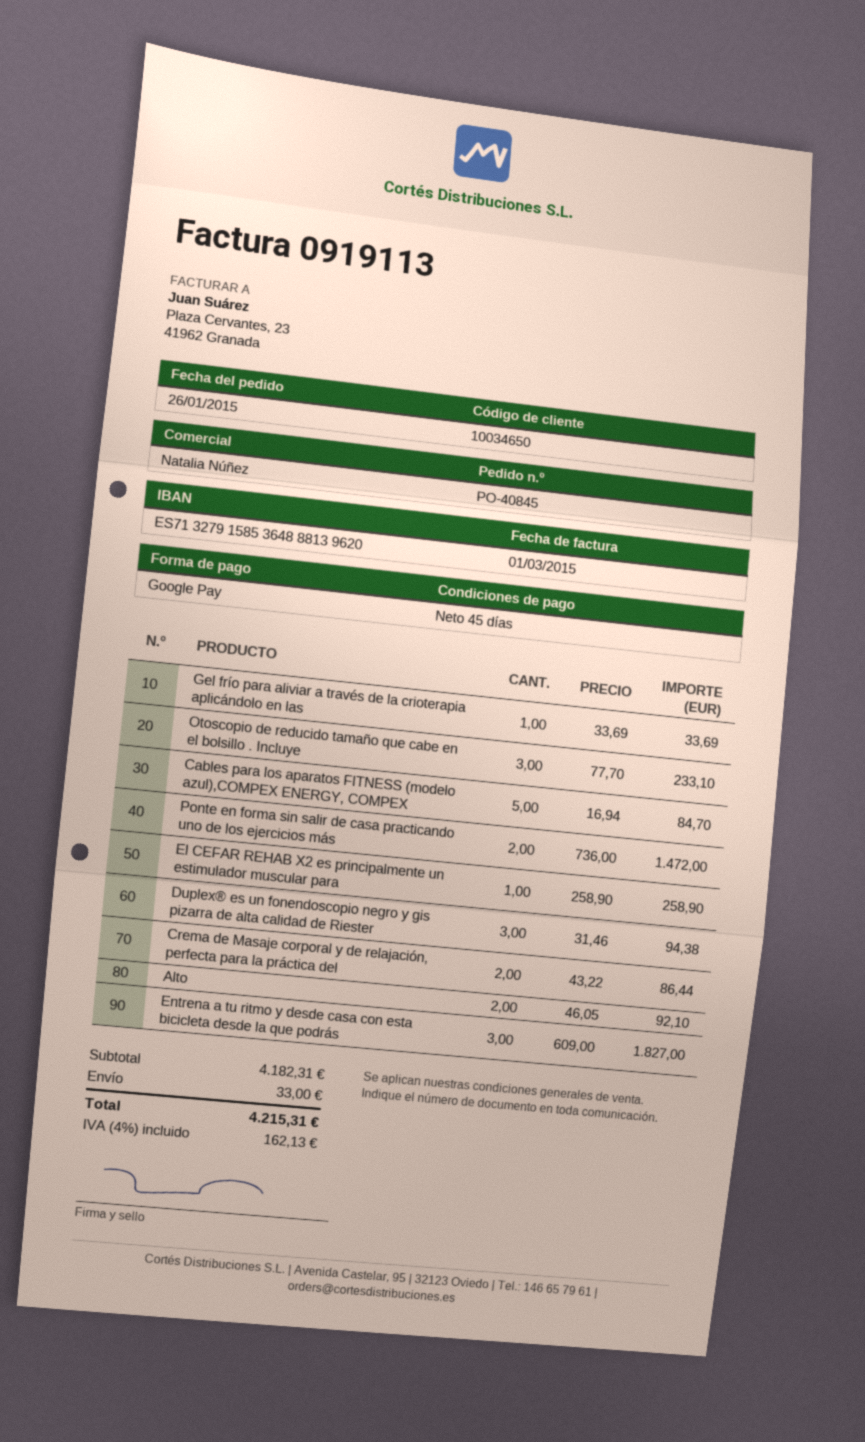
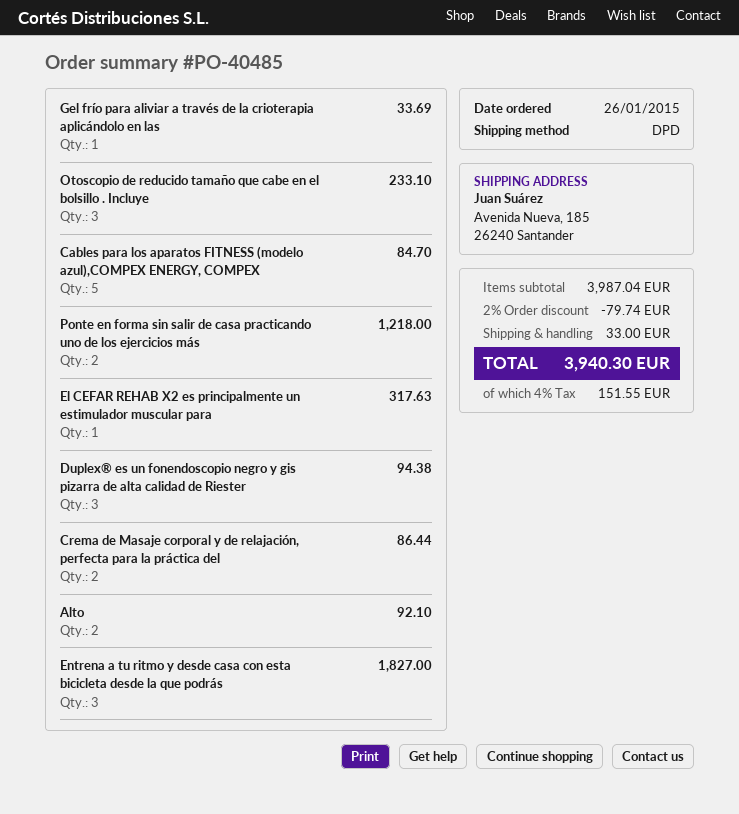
order number: PO-40845 -> PO-40485
Ponte en forma sin salir de casa practicando uno de los ejercicios más: 2 for 1472.00 -> 2 for 1218.00
El CEFAR REHAB X2 es principalmente un estimulador muscular para: 1 for 258.90 -> 1 for 317.63
subtotal: 4182.31 -> 3987.04
discount: none -> 2% = 79.74
tax: 4% = 162.13 -> 4% = 151.55
total: 4215.31 -> 3940.30

